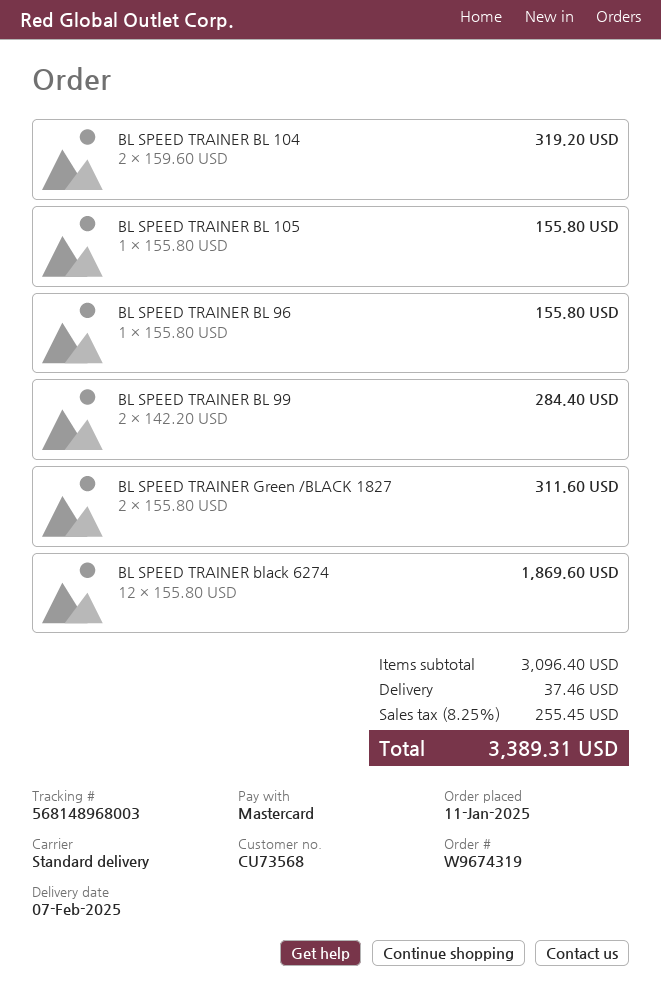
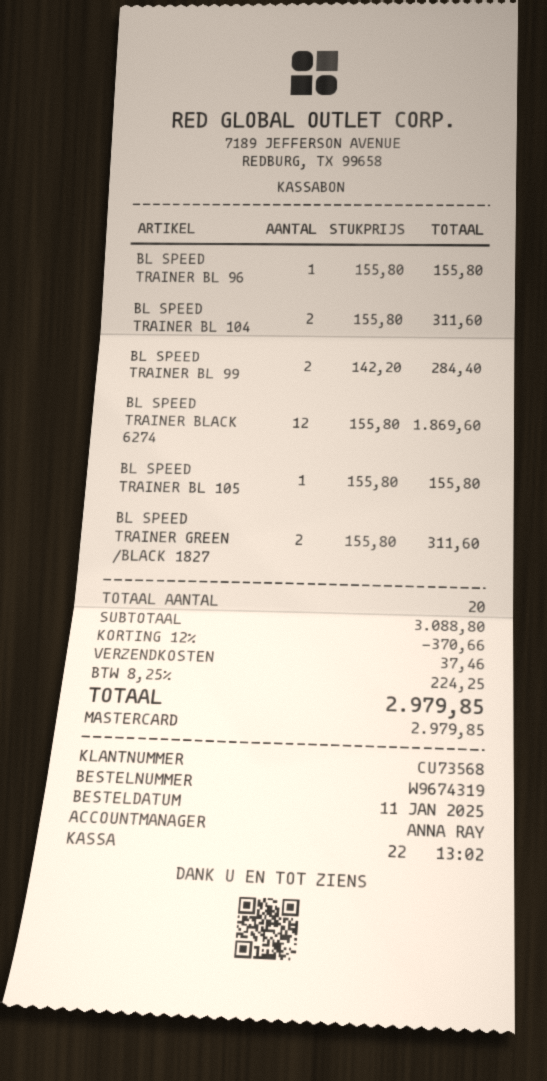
BL SPEED TRAINER BL 104: 2 x 159.60 = 319.20 -> 2 x 155.80 = 311.60
subtotal: 3096.40 -> 3088.80
discount: none -> 12% = 370.66
tax: 8.25% = 255.45 -> 8.25% = 224.25
total: 3389.31 -> 2979.85

